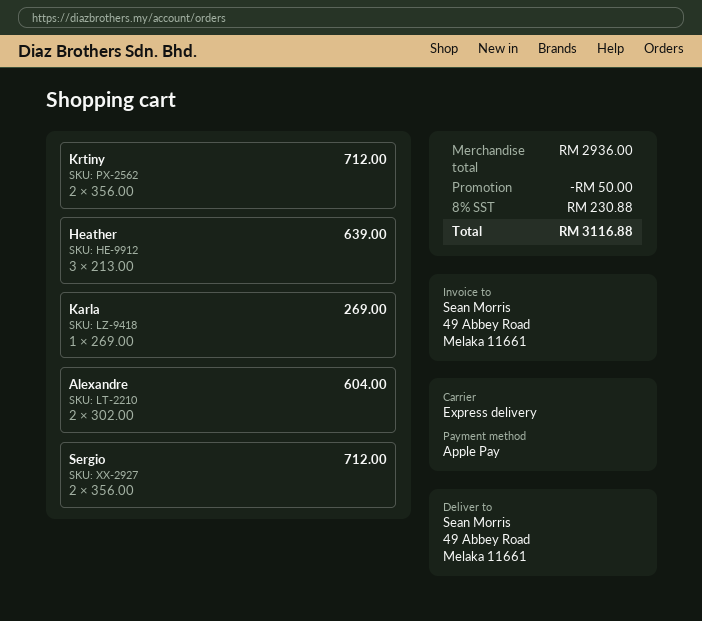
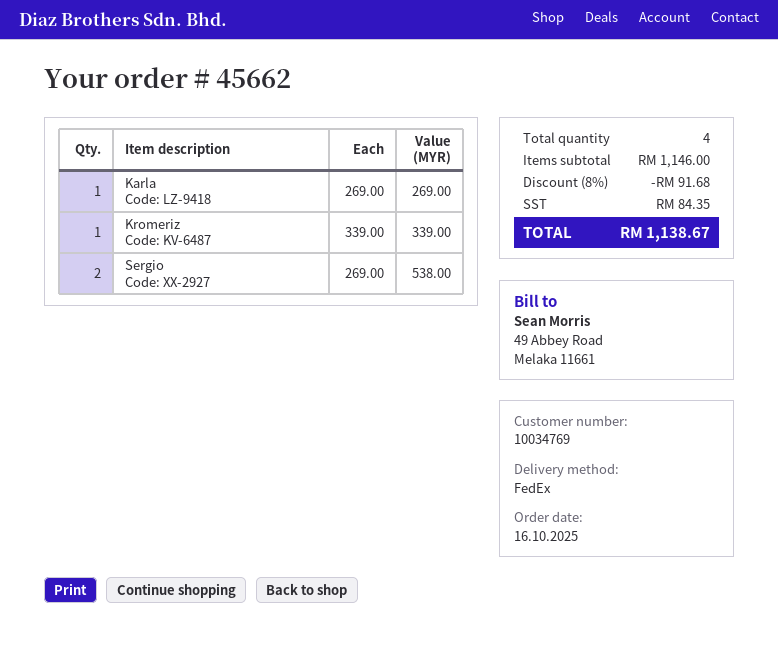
shipping method: express -> FedEx
Krtiny: 2 x 356.00 = 712.00 -> none
Heather: 3 x 213.00 = 639.00 -> none
Alexandre: 2 x 302.00 = 604.00 -> none
Sergio: 2 x 356.00 = 712.00 -> 2 x 269.00 = 538.00
Kromeriz: none -> 1 x 339.00 = 339.00
subtotal: 2936.00 -> 1146.00
discount: 50.00 -> 91.68
tax: 230.88 -> 84.35
total: 3116.88 -> 1138.67

